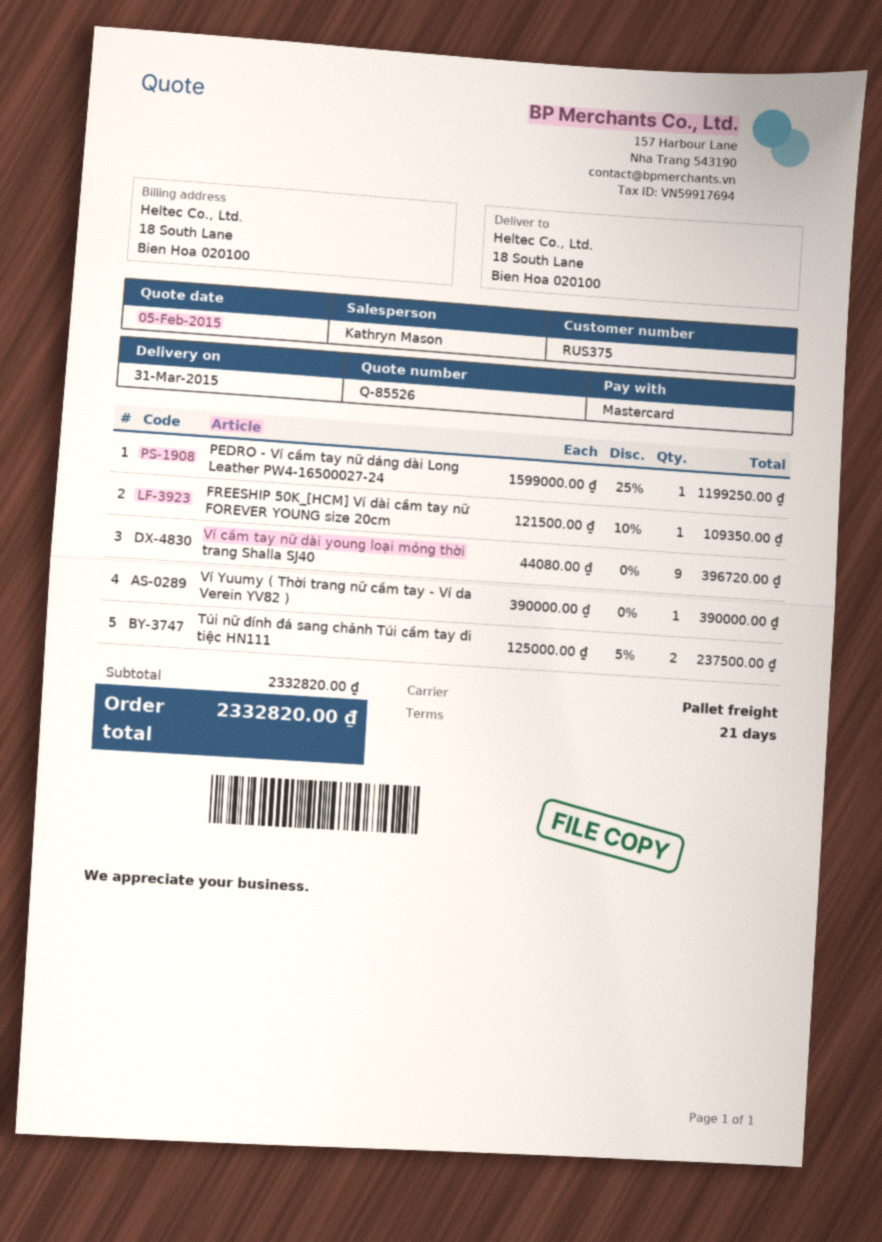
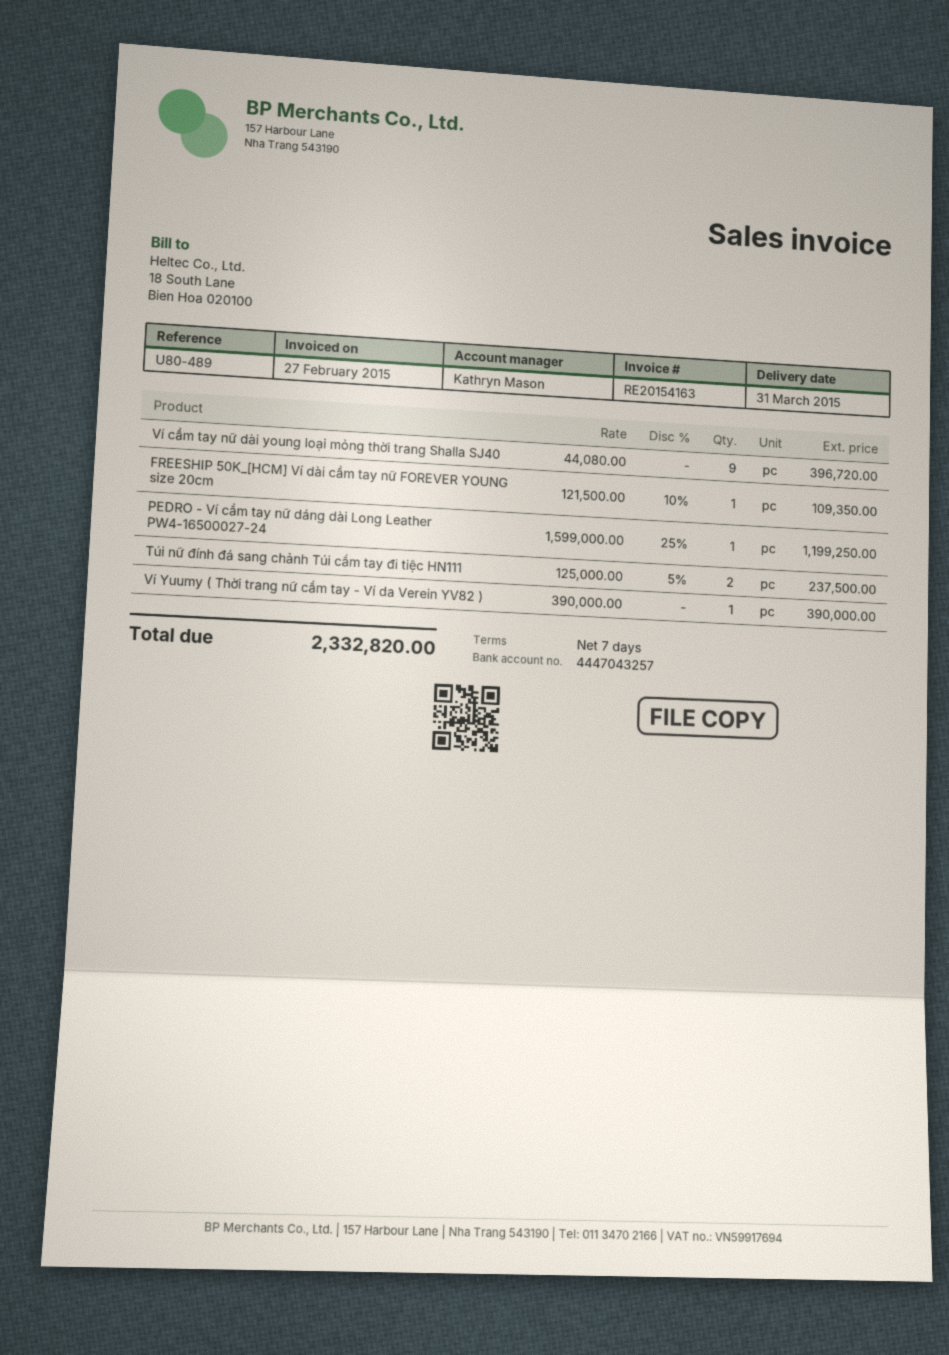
payment terms: 21 days -> 7 days

